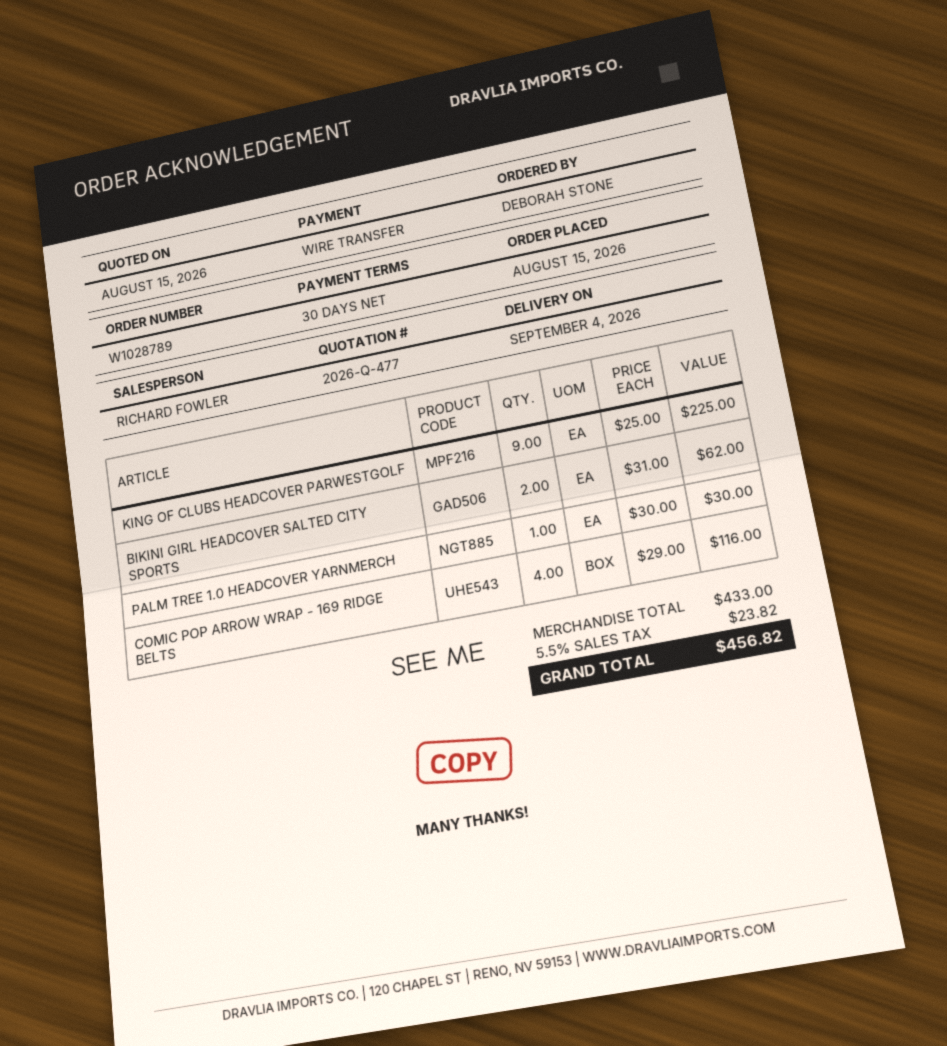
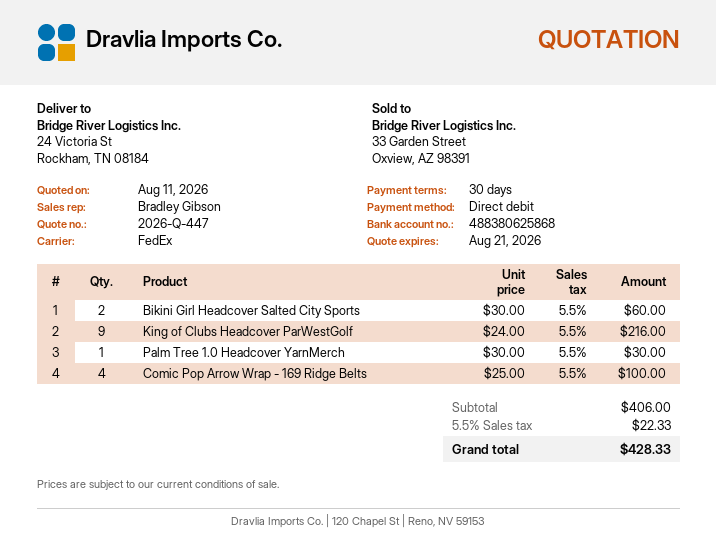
quote number: 2026-Q-477 -> 2026-Q-447
quote date: 2026-08-15 -> 2026-08-11
sales rep: RICHARD FOWLER -> Bradley Gibson
payment method: bank transfer -> direct debit
KING OF CLUBS HEADCOVER PARWESTGOLF: 9 x 25.00 = 225.00 -> 9 x 24.00 = 216.00
BIKINI GIRL HEADCOVER SALTED CITY SPORTS: 2 x 31.00 = 62.00 -> 2 x 30.00 = 60.00
COMIC POP ARROW WRAP - 169 RIDGE BELTS: 4 x 29.00 = 116.00 -> 4 x 25.00 = 100.00
subtotal: 433.00 -> 406.00
tax: 5.5% = 23.82 -> 5.5% = 22.33
total: 456.82 -> 428.33

